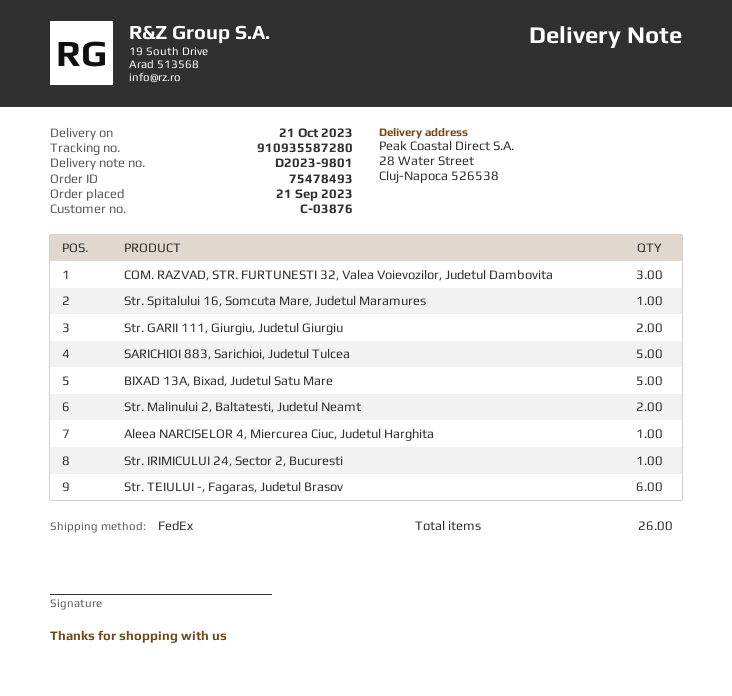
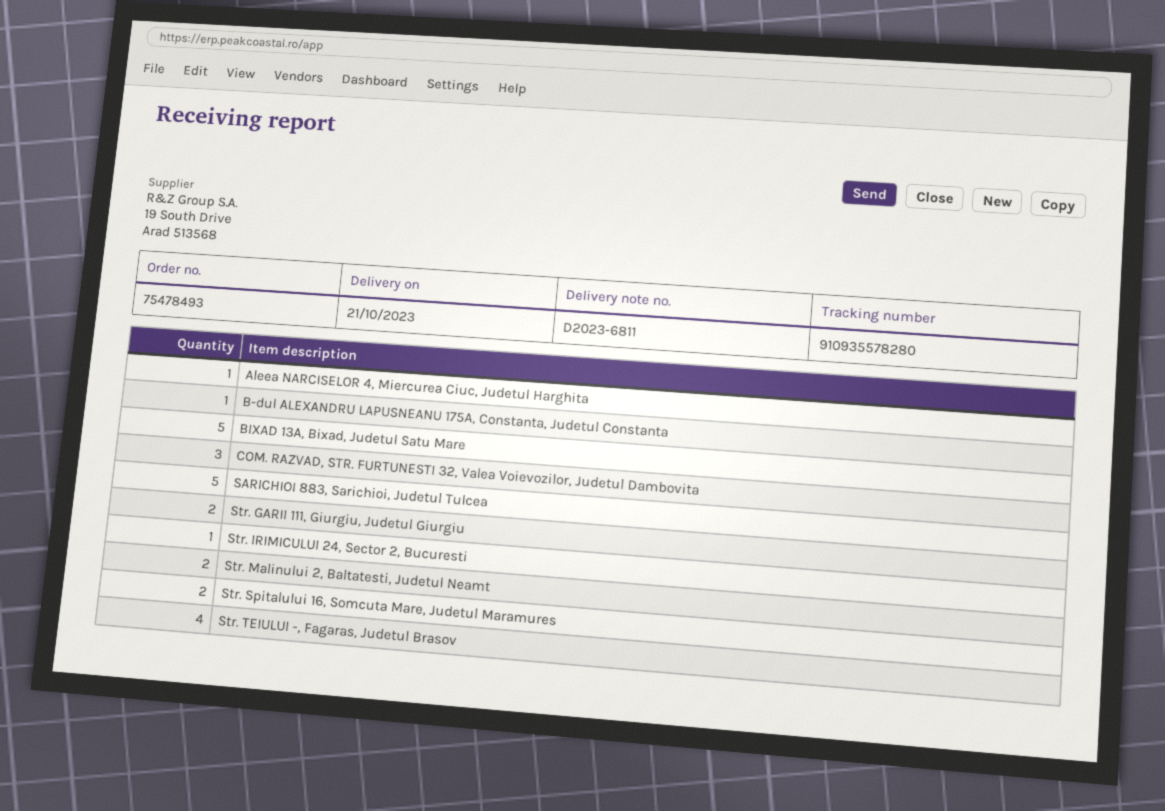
delivery note number: D2023-9801 -> D2023-6811
tracking number: 910935587280 -> 910935578280
Str. Spitalului 16, Somcuta Mare, Judetul Maramures: 1 -> 2
Str. TEIULUI -, Fagaras, Judetul Brasov: 6 -> 4
B-dul ALEXANDRU LAPUSNEANU 175A, Constanta, Judetul Constanta: none -> 1

